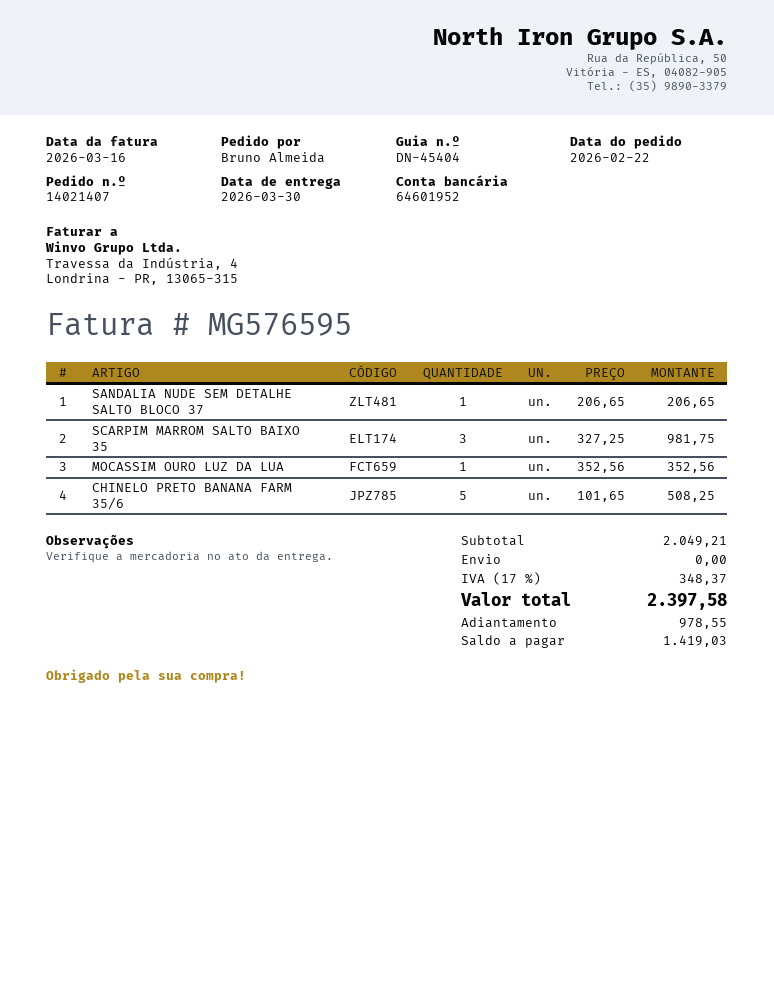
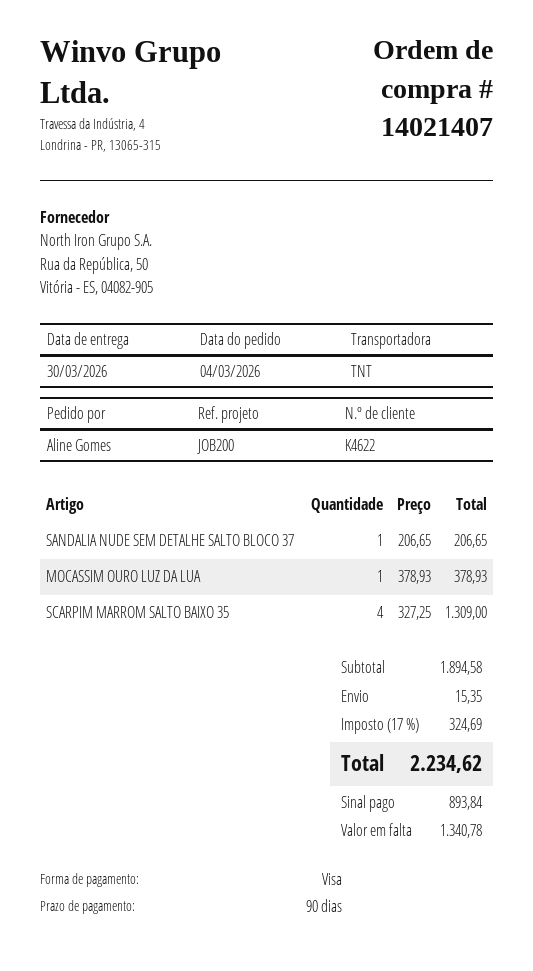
order date: 2026-02-22 -> 2026-03-04
ordered by: Bruno Almeida -> Aline Gomes
SCARPIM MARROM SALTO BAIXO 35: 3 x 327.25 = 981.75 -> 4 x 327.25 = 1309.00
MOCASSIM OURO LUZ DA LUA: 1 x 352.56 = 352.56 -> 1 x 378.93 = 378.93
CHINELO PRETO BANANA FARM 35/6: 5 x 101.65 = 508.25 -> none
subtotal: 2049.21 -> 1894.58
shipping: 0.00 -> 15.35
tax: 17% = 348.37 -> 17% = 324.69
total: 2397.58 -> 2234.62
deposit: 978.55 -> 893.84
balance: 1419.03 -> 1340.78

